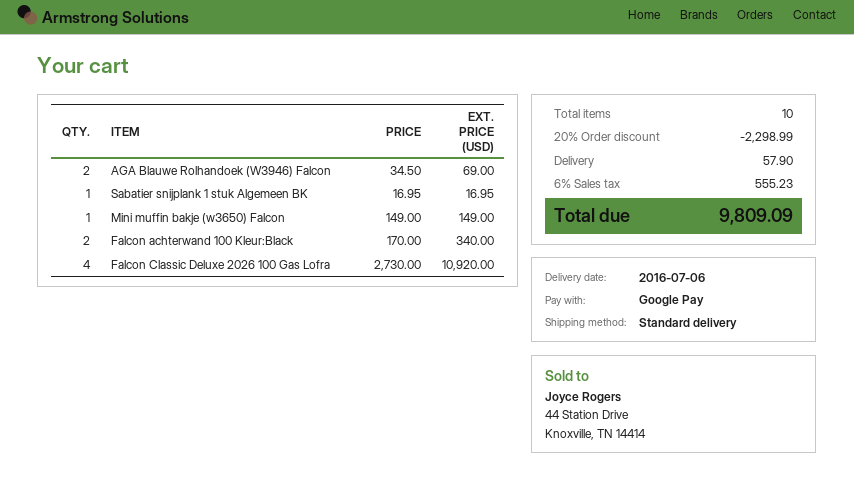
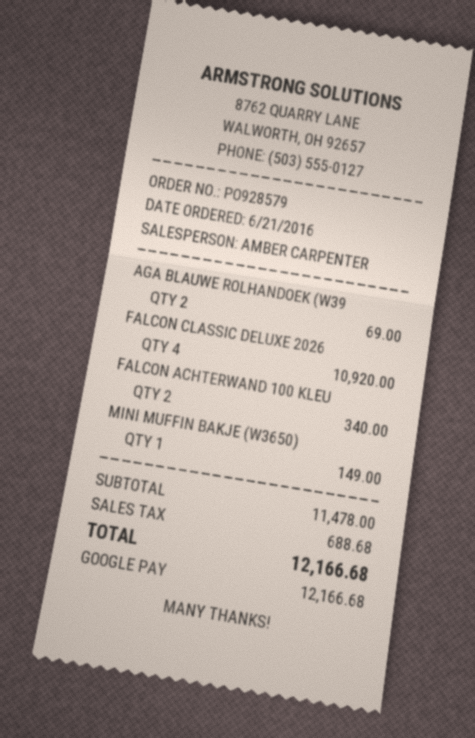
Sabatier snijplank 1 stuk Algemeen BK: 1 for 16.95 -> none
discount: 20% = 2298.99 -> none
shipping: 57.90 -> none
tax: 555.23 -> 688.68
total: 9809.09 -> 12166.68

